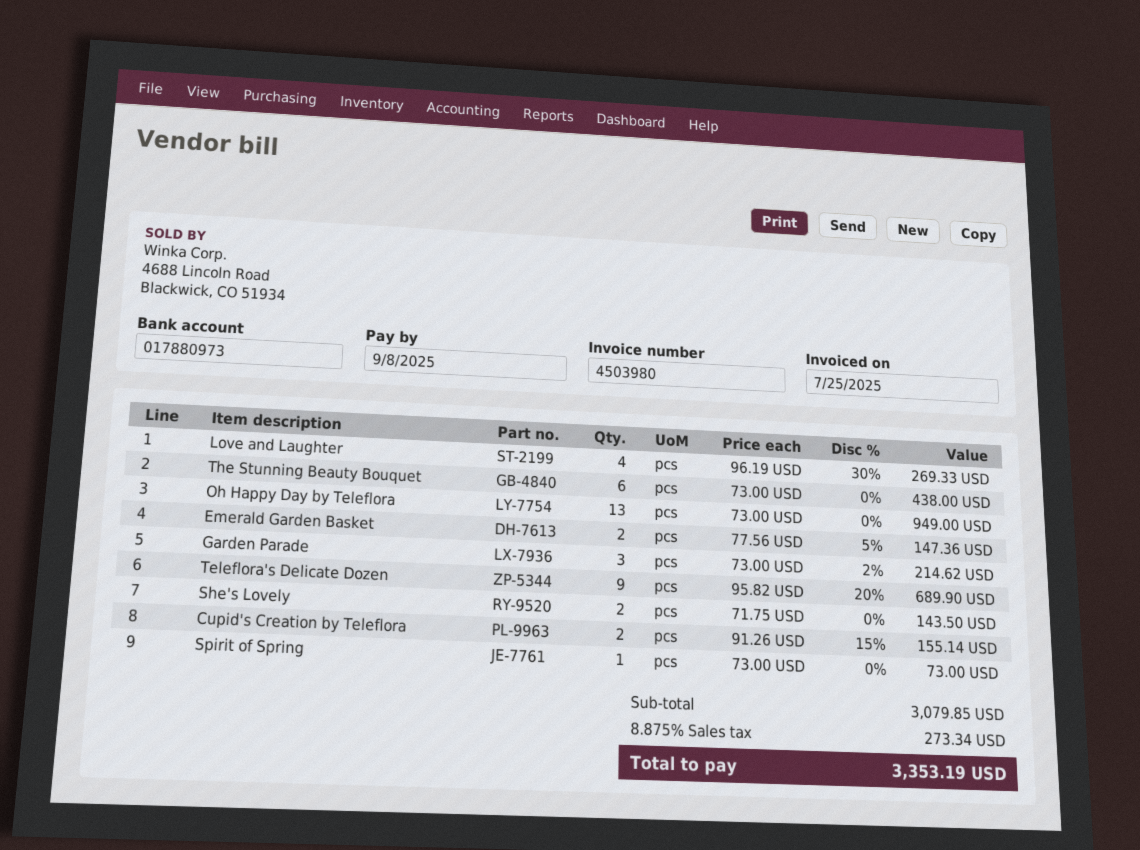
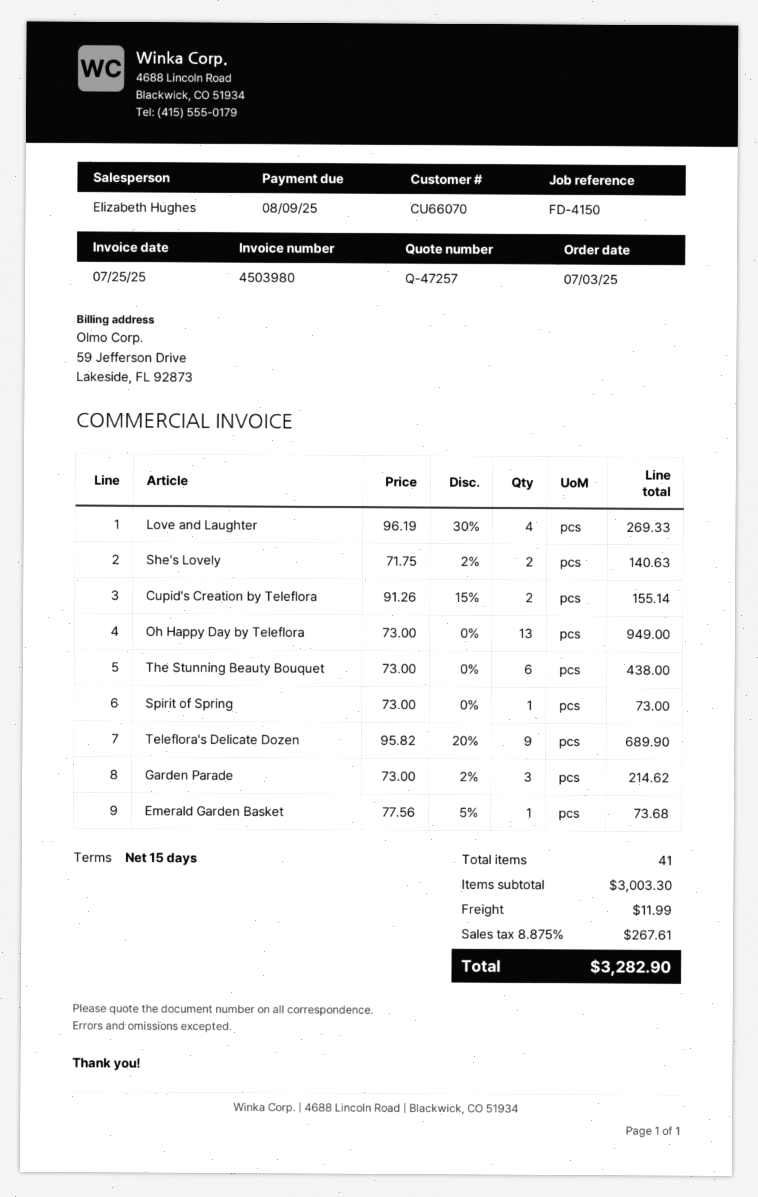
due date: 2025-09-08 -> 2025-08-09
Emerald Garden Basket: 2 x 77.56 - 5% = 147.36 -> 1 x 77.56 - 5% = 73.68
She's Lovely: 2 x 71.75 = 143.50 -> 2 x 71.75 - 2% = 140.63
subtotal: 3079.85 -> 3003.30
shipping: none -> 11.99
tax: 8.875% = 273.34 -> 8.875% = 267.61
total: 3353.19 -> 3282.90

